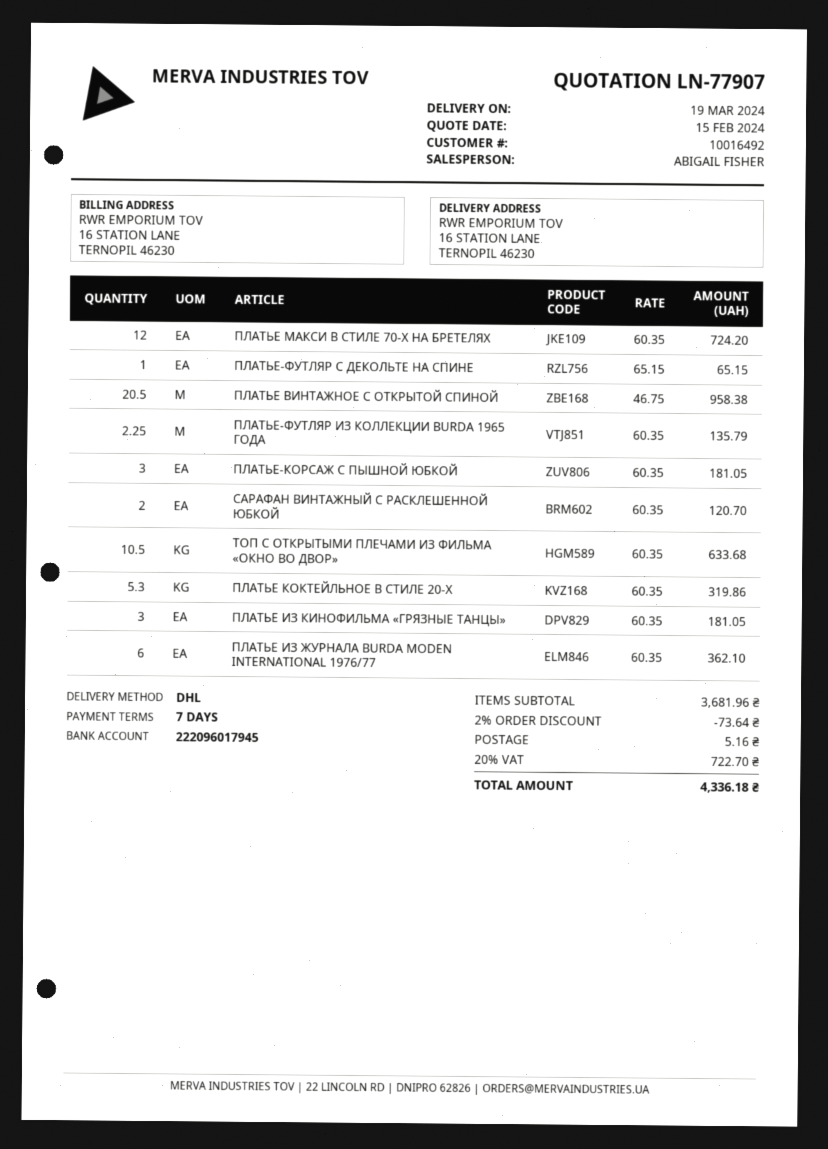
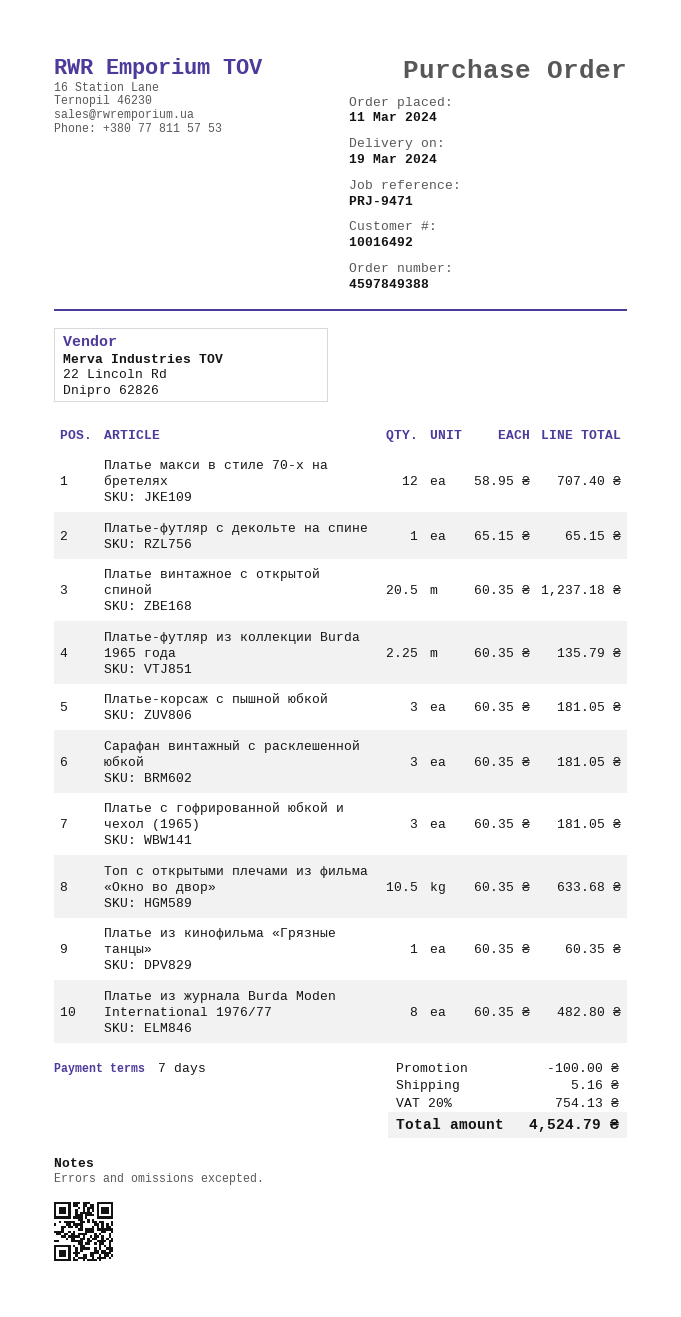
ПЛАТЬЕ МАКСИ В СТИЛЕ 70-Х НА БРЕТЕЛЯХ: 12 x 60.35 = 724.20 -> 12 x 58.95 = 707.40
ПЛАТЬЕ ВИНТАЖНОЕ С ОТКРЫТОЙ СПИНОЙ: 20.5 x 46.75 = 958.38 -> 20.5 x 60.35 = 1237.18
САРАФАН ВИНТАЖНЫЙ С РАСКЛЕШЕННОЙ ЮБКОЙ: 2 x 60.35 = 120.70 -> 3 x 60.35 = 181.05
ПЛАТЬЕ КОКТЕЙЛЬНОЕ В СТИЛЕ 20-Х: 5.3 x 60.35 = 319.86 -> none
ПЛАТЬЕ ИЗ КИНОФИЛЬМА «ГРЯЗНЫЕ ТАНЦЫ»: 3 x 60.35 = 181.05 -> 1 x 60.35 = 60.35
ПЛАТЬЕ ИЗ ЖУРНАЛА BURDA MODEN INTERNATIONAL 1976/77: 6 x 60.35 = 362.10 -> 8 x 60.35 = 482.80
Платье с гофрированной юбкой и чехол (1965): none -> 3 x 60.35 = 181.05
discount: 73.64 -> 100.00
tax: 20% = 722.70 -> 20% = 754.13
total: 4336.18 -> 4524.79

